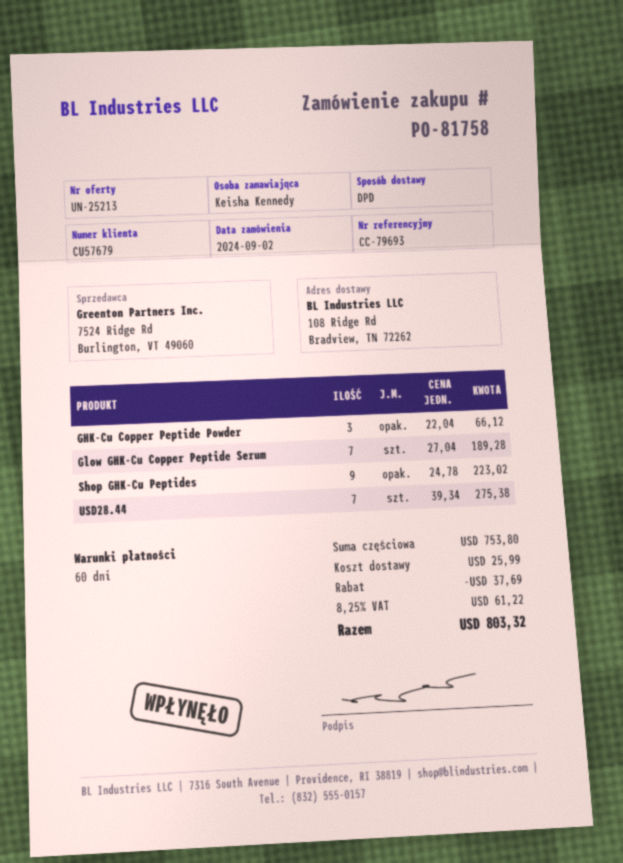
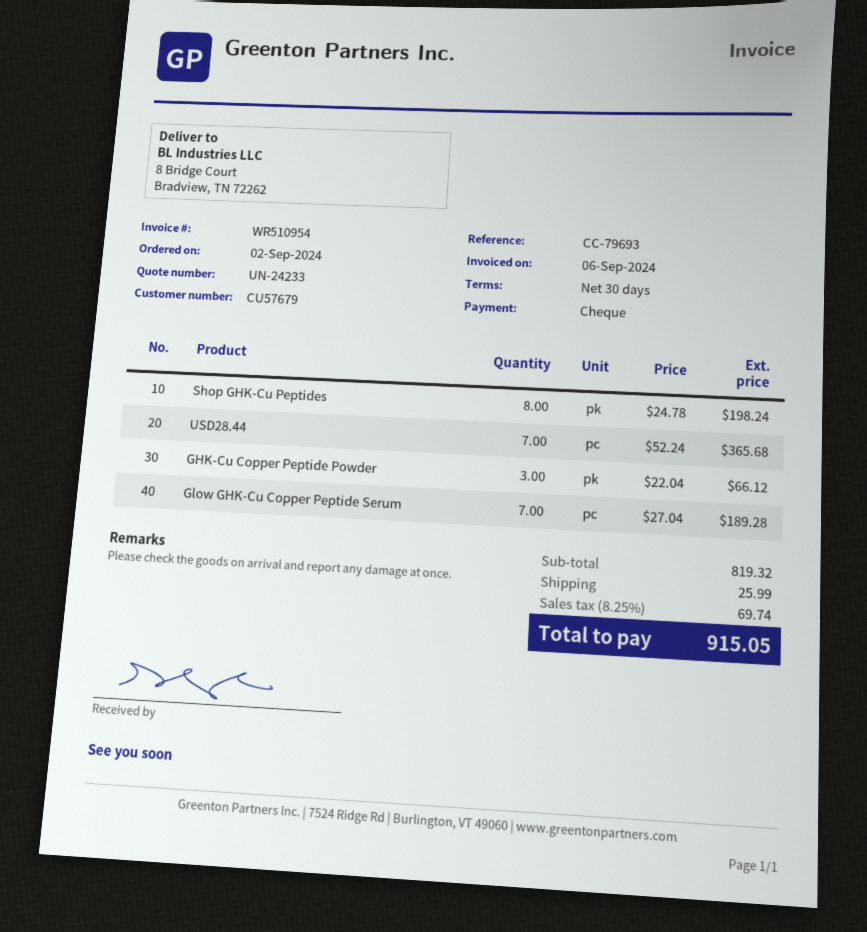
quote number: UN-25213 -> UN-24233
payment terms: 60 days -> 30 days
ship to: 108 Ridge Rd, Bradview, TN 72262 -> 8 Bridge Court, Bradview, TN 72262
Shop GHK-Cu Peptides: 9 x 24.78 = 223.02 -> 8 x 24.78 = 198.24
USD28.44: 7 x 39.34 = 275.38 -> 7 x 52.24 = 365.68
subtotal: 753.80 -> 819.32
discount: 37.69 -> none
tax: 8.25% = 61.22 -> 8.25% = 69.74
total: 803.32 -> 915.05

